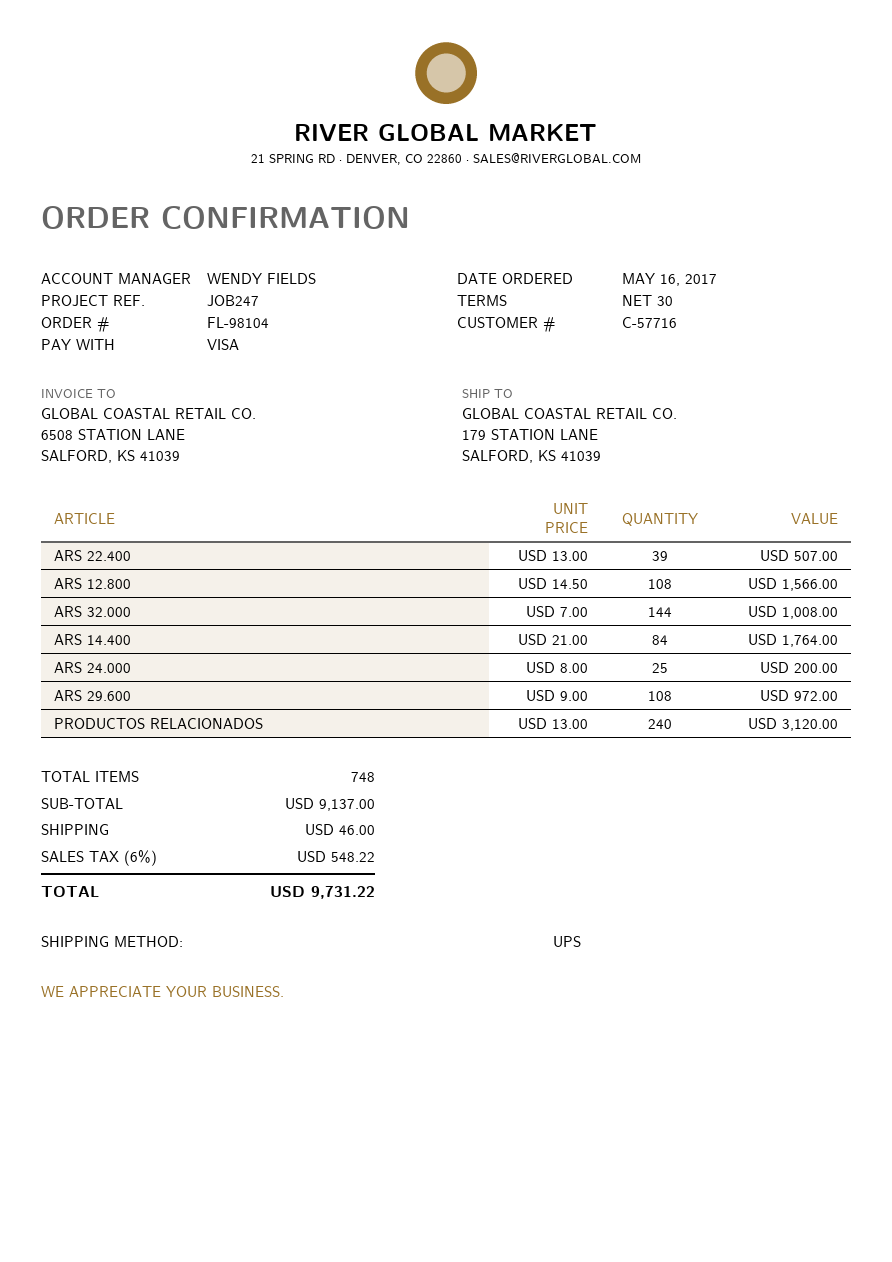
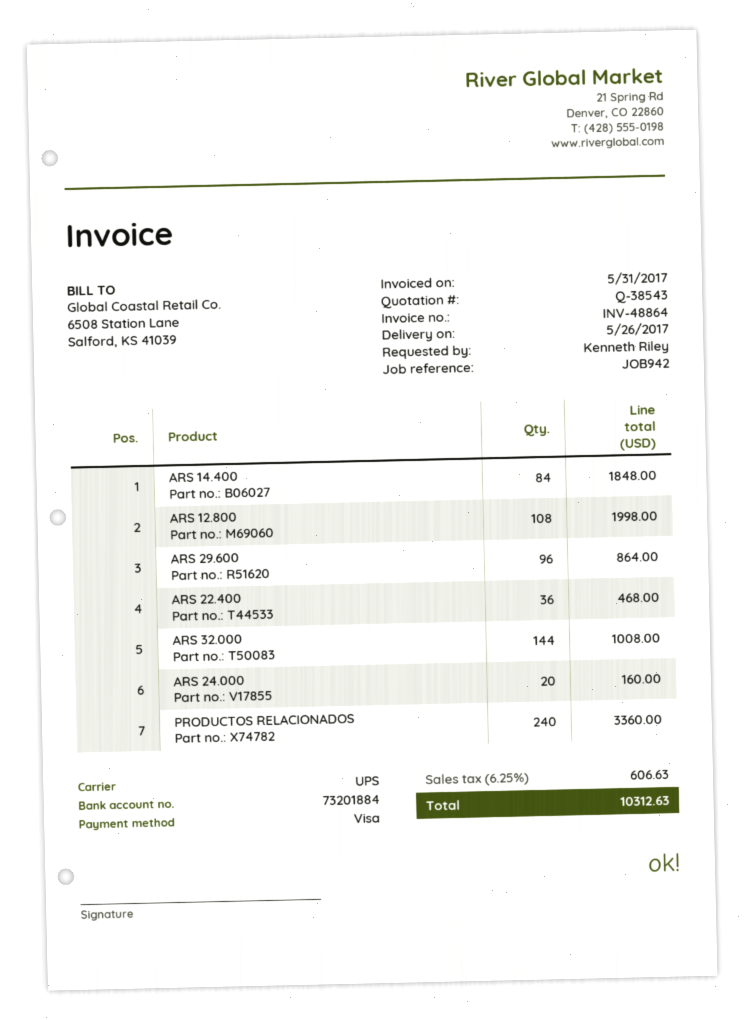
reference: JOB247 -> JOB942
ARS 22.400: 39 for 507.00 -> 36 for 468.00
ARS 12.800: 108 for 1566.00 -> 108 for 1998.00
ARS 14.400: 84 for 1764.00 -> 84 for 1848.00
ARS 24.000: 25 for 200.00 -> 20 for 160.00
ARS 29.600: 108 for 972.00 -> 96 for 864.00
PRODUCTOS RELACIONADOS: 240 for 3120.00 -> 240 for 3360.00
shipping: 46.00 -> none
tax: 6% = 548.22 -> 6.25% = 606.63
total: 9731.22 -> 10312.63

